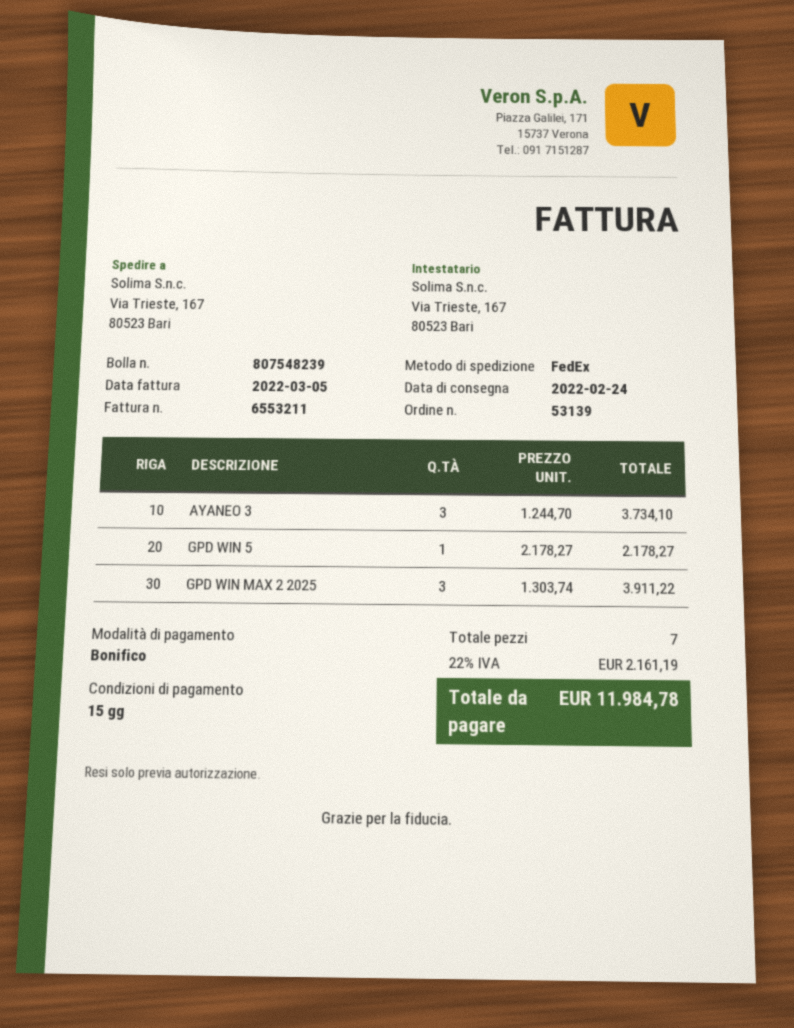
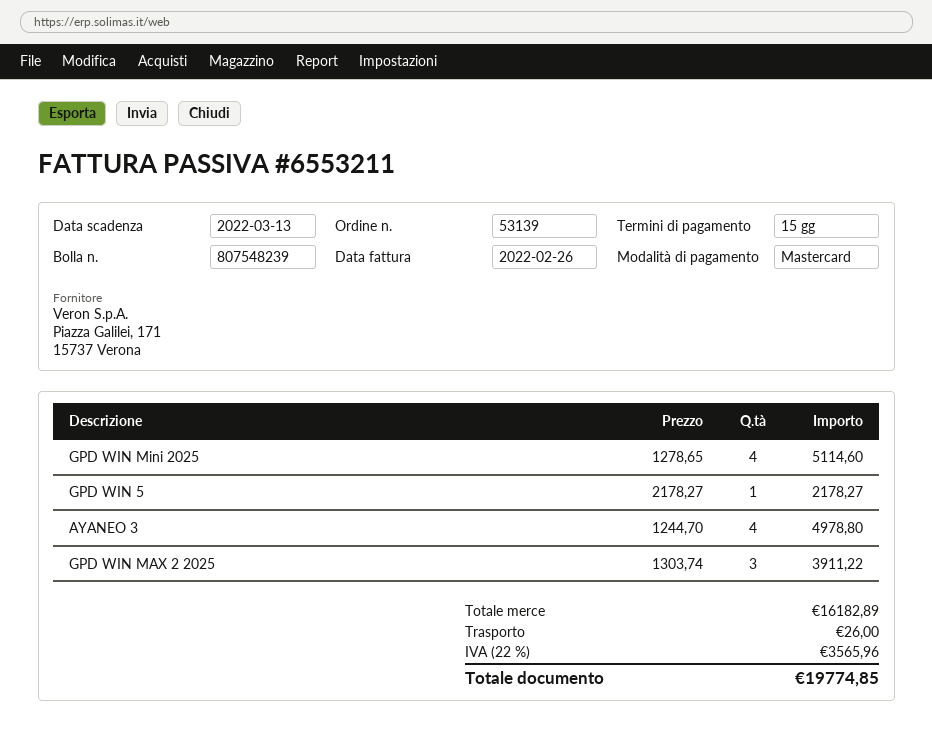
invoice date: 2022-03-05 -> 2022-02-26
payment method: bank transfer -> Mastercard
AYANEO 3: 3 x 1244.70 = 3734.10 -> 4 x 1244.70 = 4978.80
GPD WIN Mini 2025: none -> 4 x 1278.65 = 5114.60
shipping: none -> 26.00
tax: 22% = 2161.19 -> 22% = 3565.96
total: 11984.78 -> 19774.85

